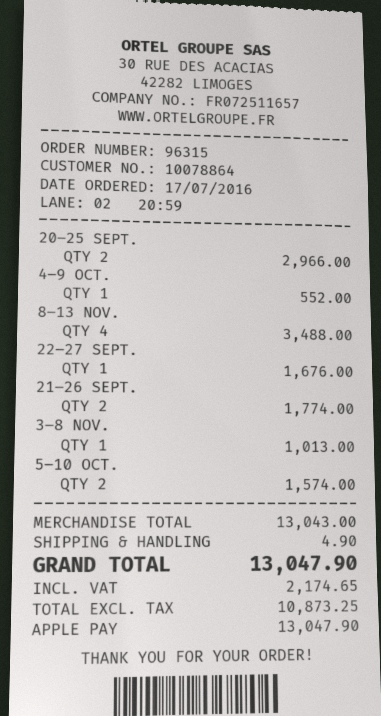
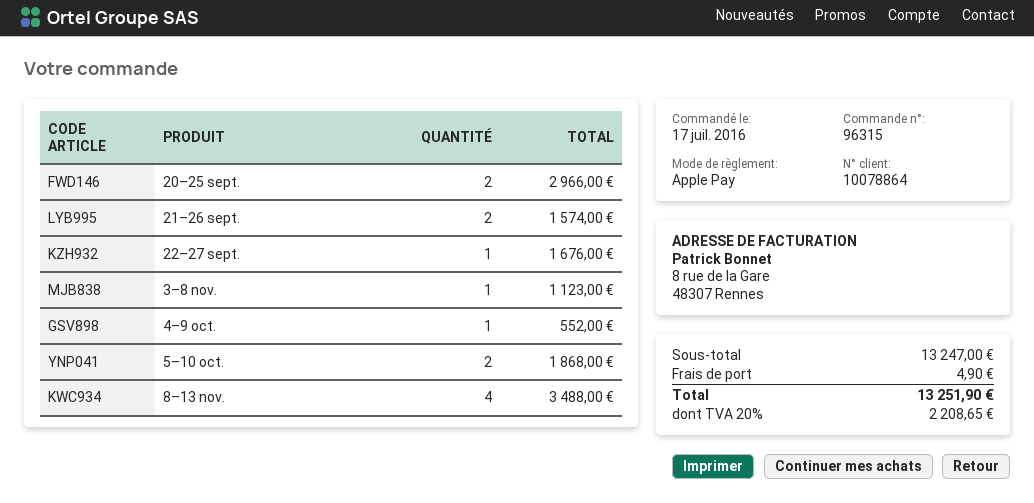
21–26 SEPT.: 2 for 1774.00 -> 2 for 1574.00
3–8 NOV.: 1 for 1013.00 -> 1 for 1123.00
5–10 OCT.: 2 for 1574.00 -> 2 for 1868.00
subtotal: 13043.00 -> 13247.00
tax: 2174.65 -> 2208.65
total: 13047.90 -> 13251.90

